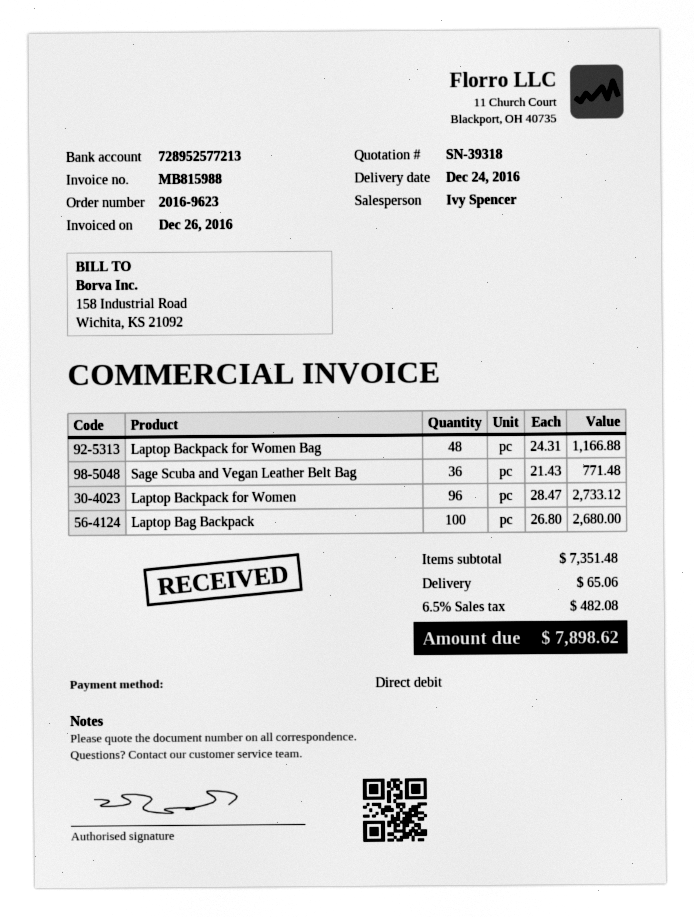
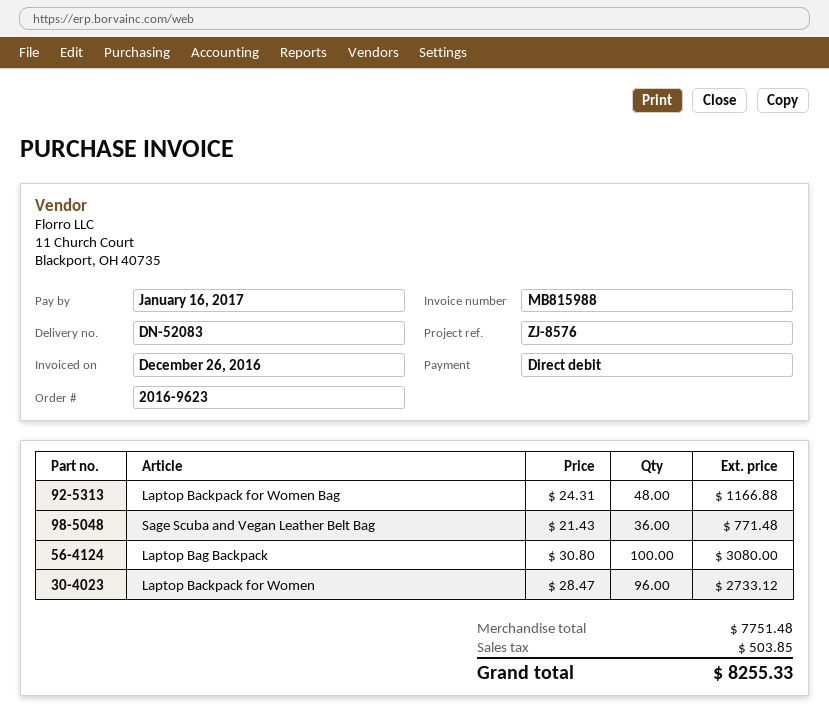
Laptop Bag Backpack: 100 x 26.80 = 2680.00 -> 100 x 30.80 = 3080.00
subtotal: 7351.48 -> 7751.48
shipping: 65.06 -> none
tax: 482.08 -> 503.85
total: 7898.62 -> 8255.33

